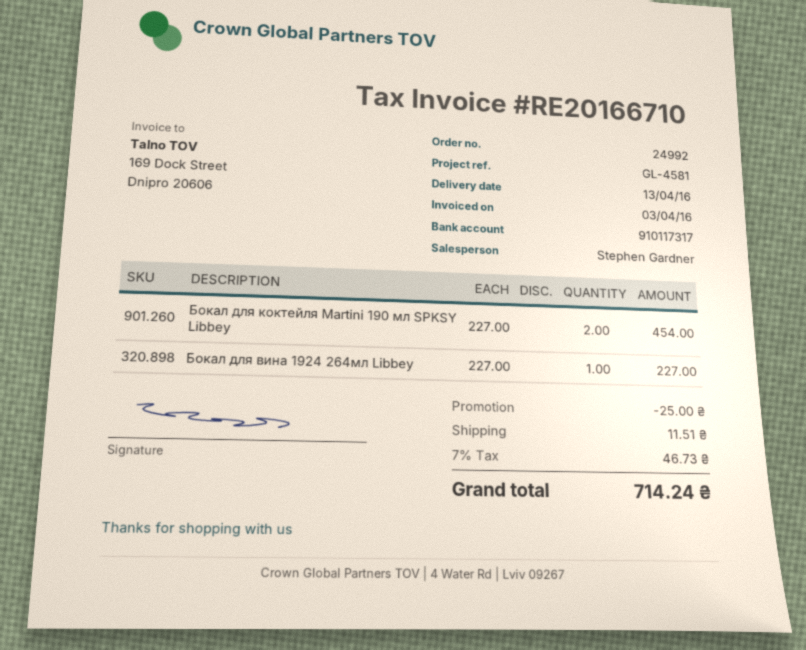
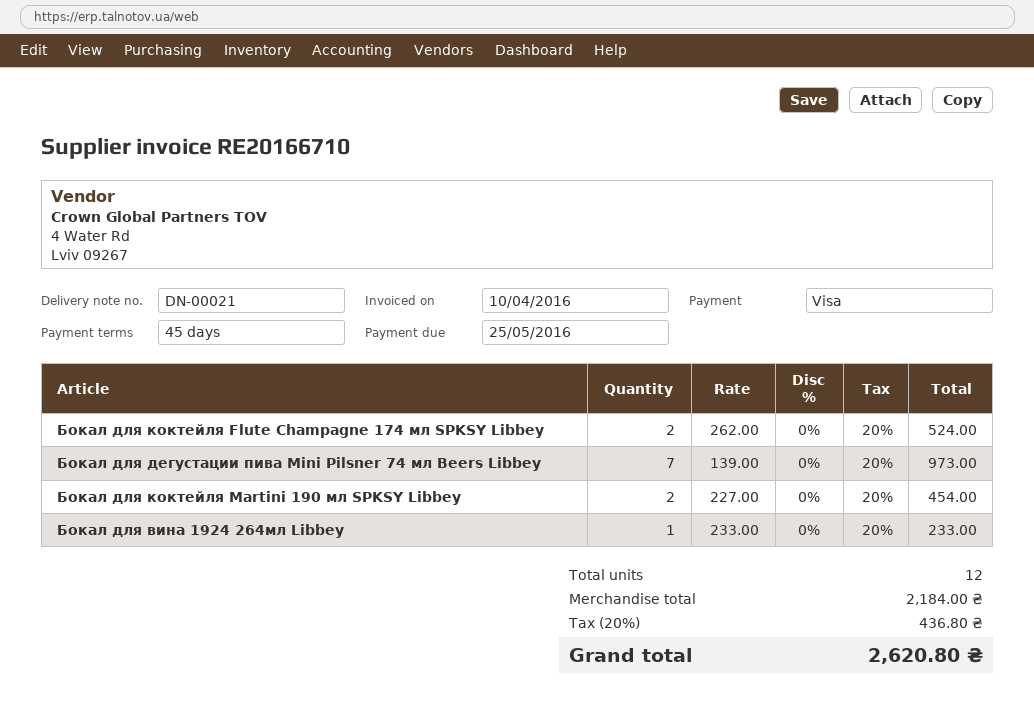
invoice date: 2016-04-03 -> 2016-04-10
Бокал для вина 1924 264мл Libbey: 1 x 227.00 = 227.00 -> 1 x 233.00 = 233.00
Бокал для коктейля Flute Champagne 174 мл SPKSY Libbey: none -> 2 x 262.00 = 524.00
Бокал для дегустации пива Mini Pilsner 74 мл Beers Libbey: none -> 7 x 139.00 = 973.00
discount: 25.00 -> none
shipping: 11.51 -> none
tax: 7% = 46.73 -> 20% = 436.80
total: 714.24 -> 2620.80

